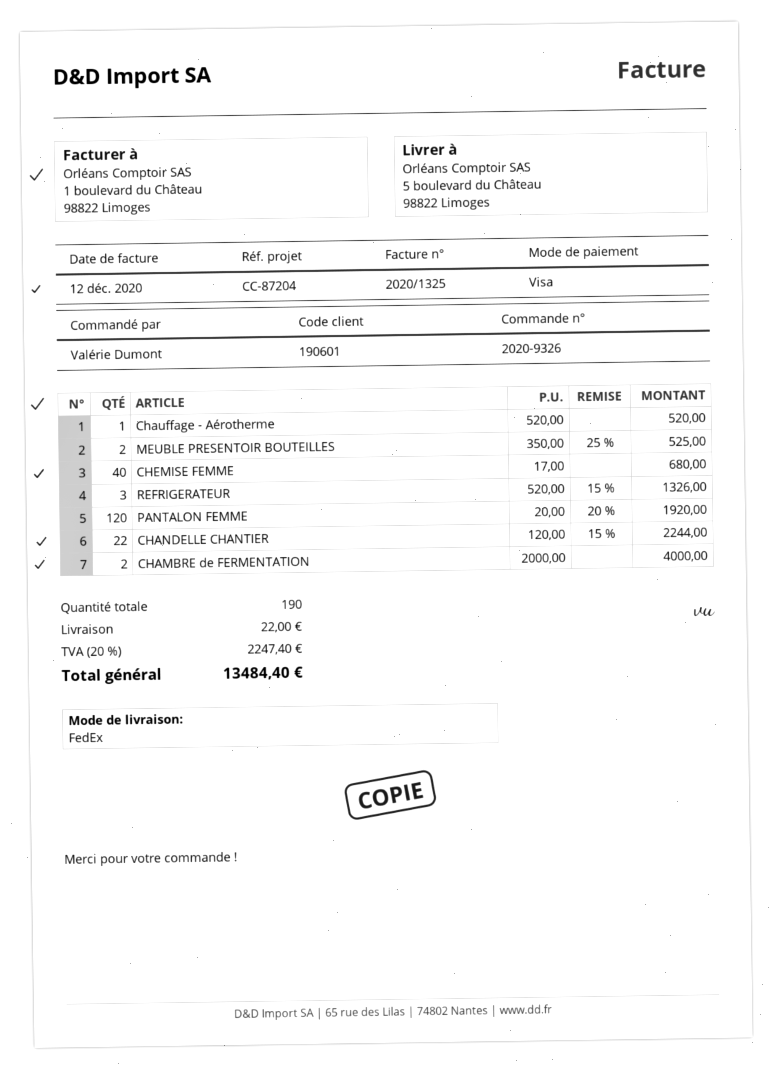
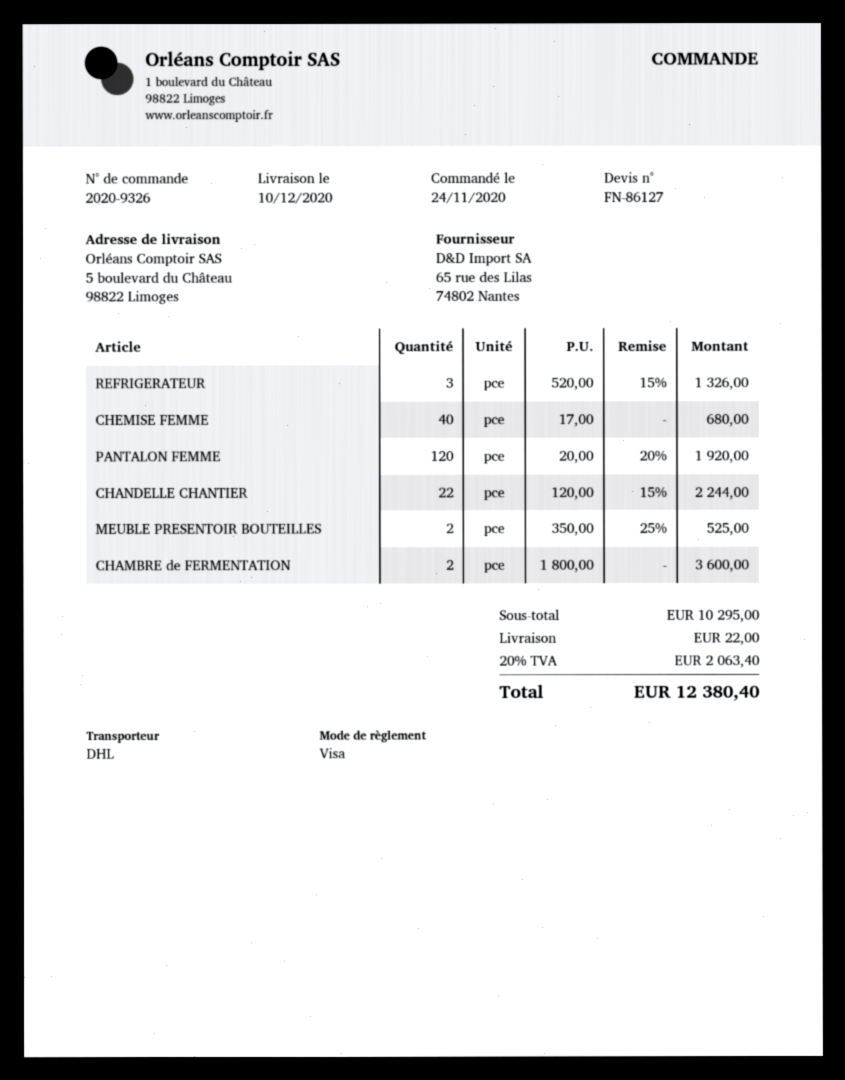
shipping method: FedEx -> DHL
Chauffage - Aérotherme: 1 x 520.00 = 520.00 -> none
CHAMBRE de FERMENTATION: 2 x 2000.00 = 4000.00 -> 2 x 1800.00 = 3600.00
tax: 20% = 2247.40 -> 20% = 2063.40
total: 13484.40 -> 12380.40

